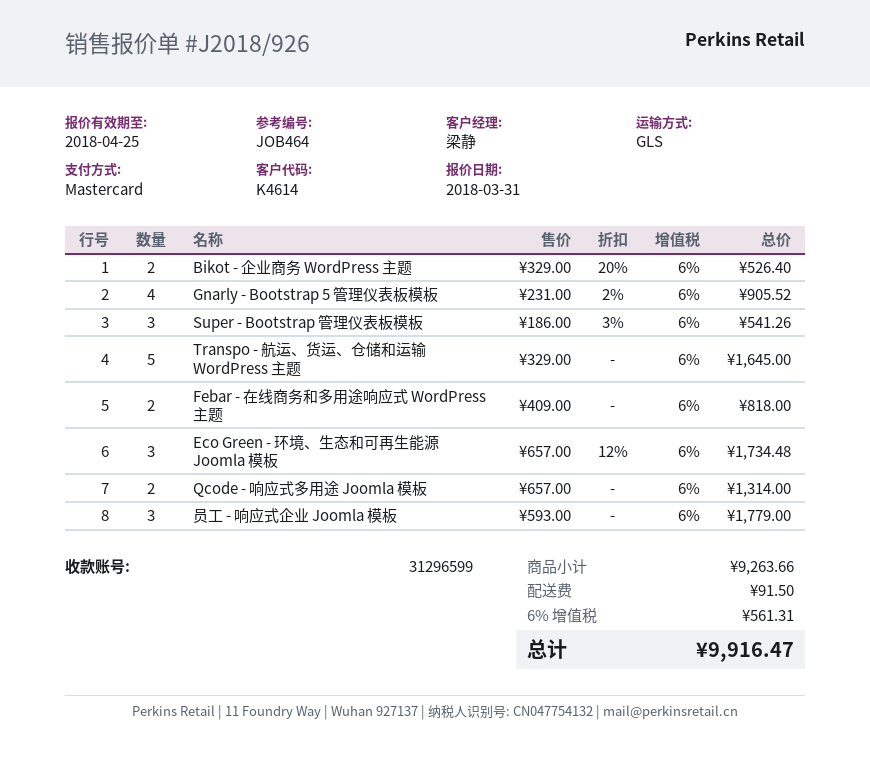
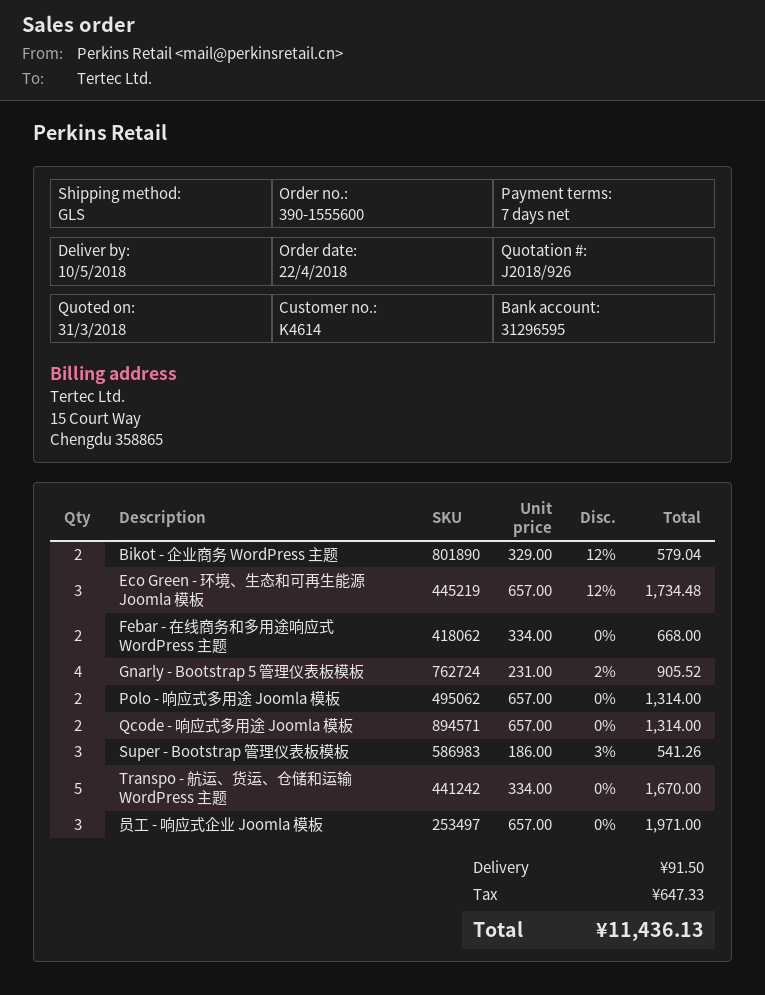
bank account: 31296599 -> 31296595
Bikot - 企业商务 WordPress 主题: 2 x 329.00 - 20% = 526.40 -> 2 x 329.00 - 12% = 579.04
Transpo - 航运、货运、仓储和运输 WordPress 主题: 5 x 329.00 = 1645.00 -> 5 x 334.00 = 1670.00
Febar - 在线商务和多用途响应式 WordPress 主题: 2 x 409.00 = 818.00 -> 2 x 334.00 = 668.00
员工 - 响应式企业 Joomla 模板: 3 x 593.00 = 1779.00 -> 3 x 657.00 = 1971.00
Polo - 响应式多用途 Joomla 模板: none -> 2 x 657.00 = 1314.00
tax: 561.31 -> 647.33
total: 9916.47 -> 11436.13

